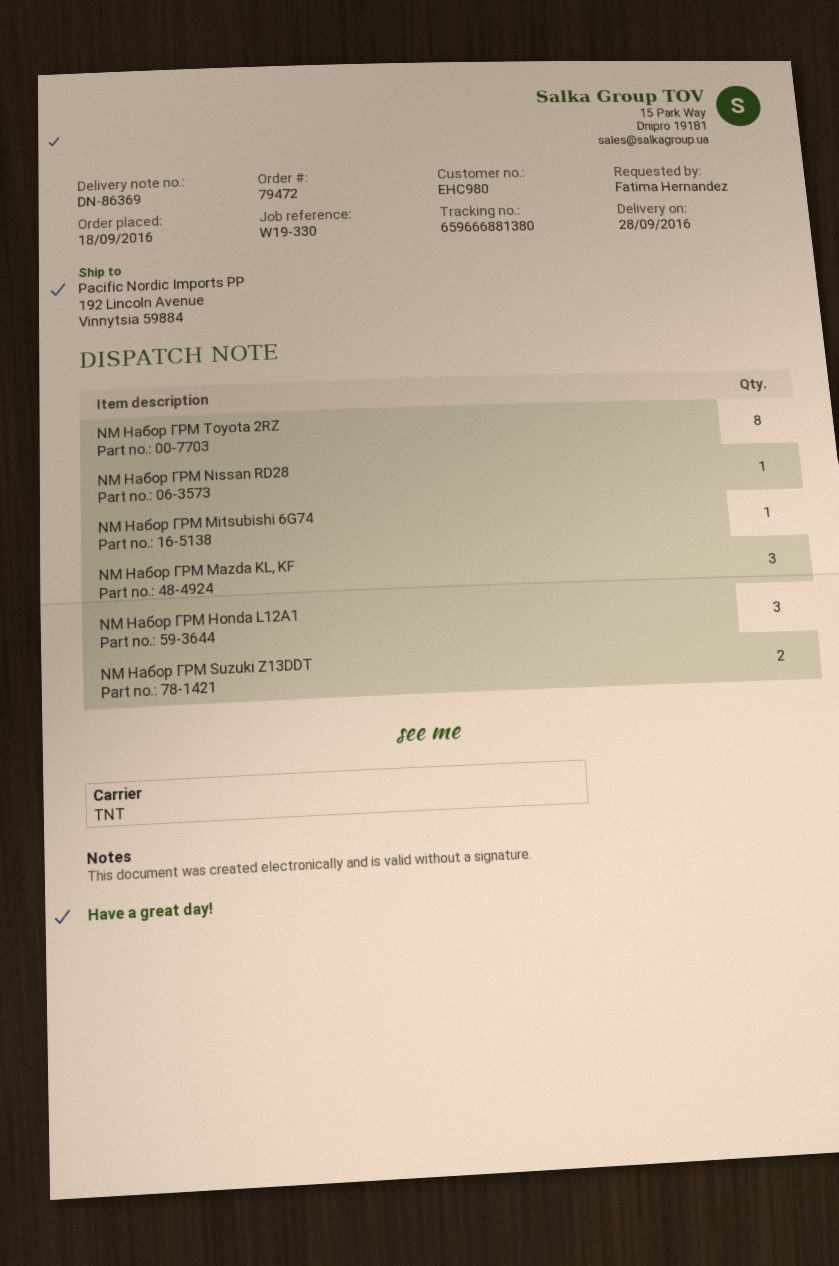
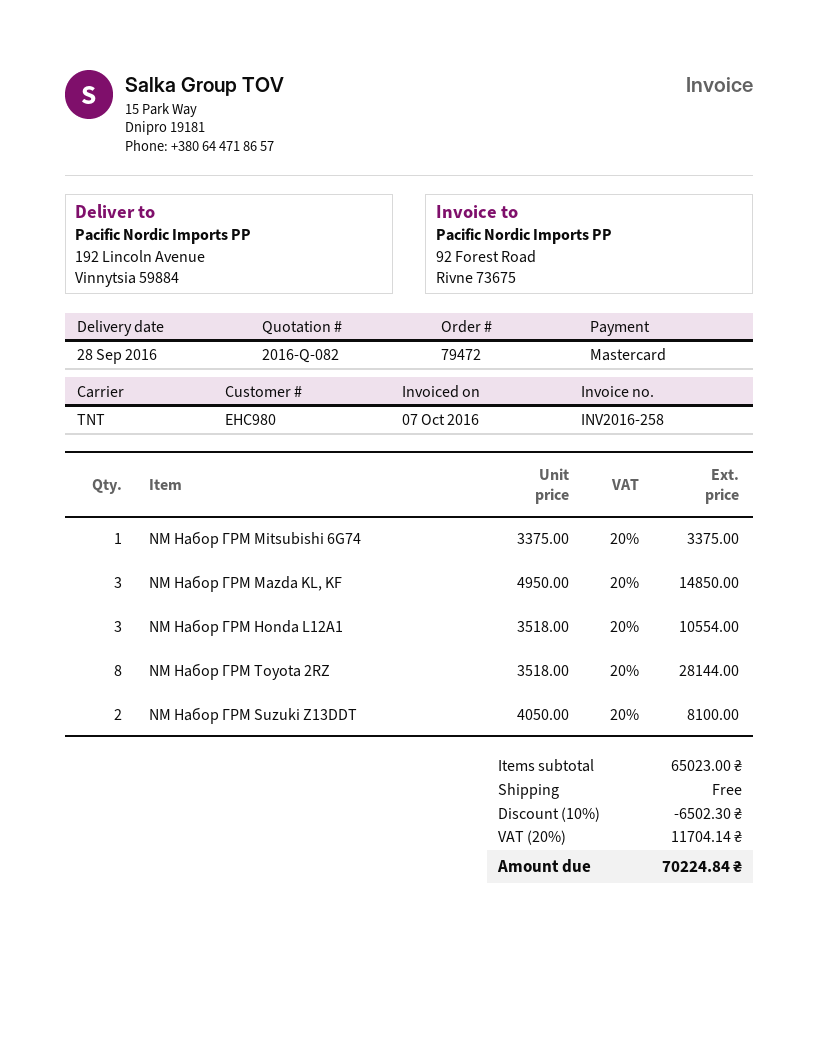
NM Набор ГРМ Nissan RD28: 1 -> none

